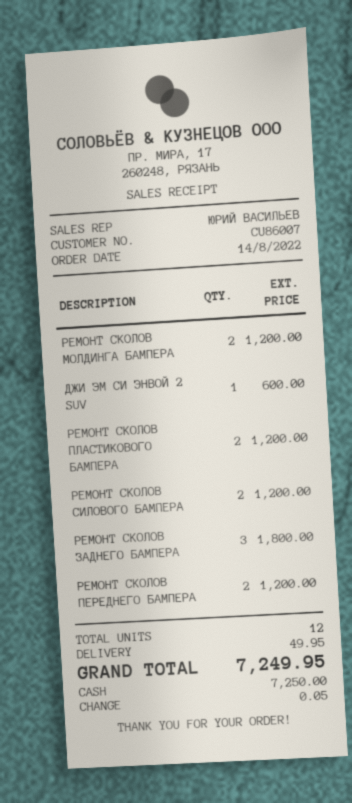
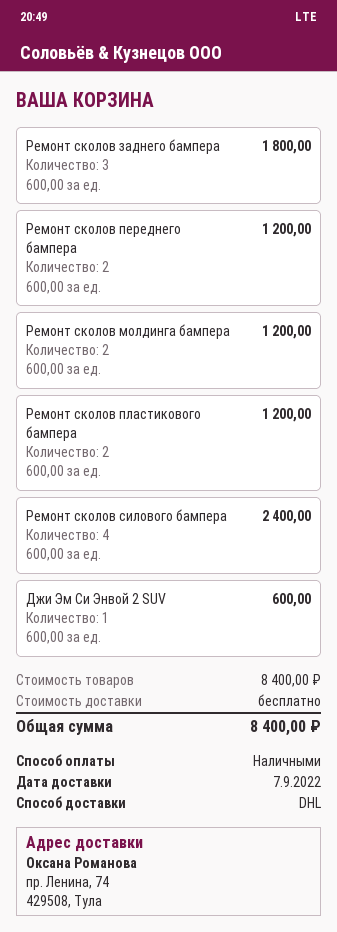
РЕМОНТ СКОЛОВ СИЛОВОГО БАМПЕРА: 2 for 1200.00 -> 4 for 2400.00
shipping: 49.95 -> 0.00
total: 7249.95 -> 8400.00

